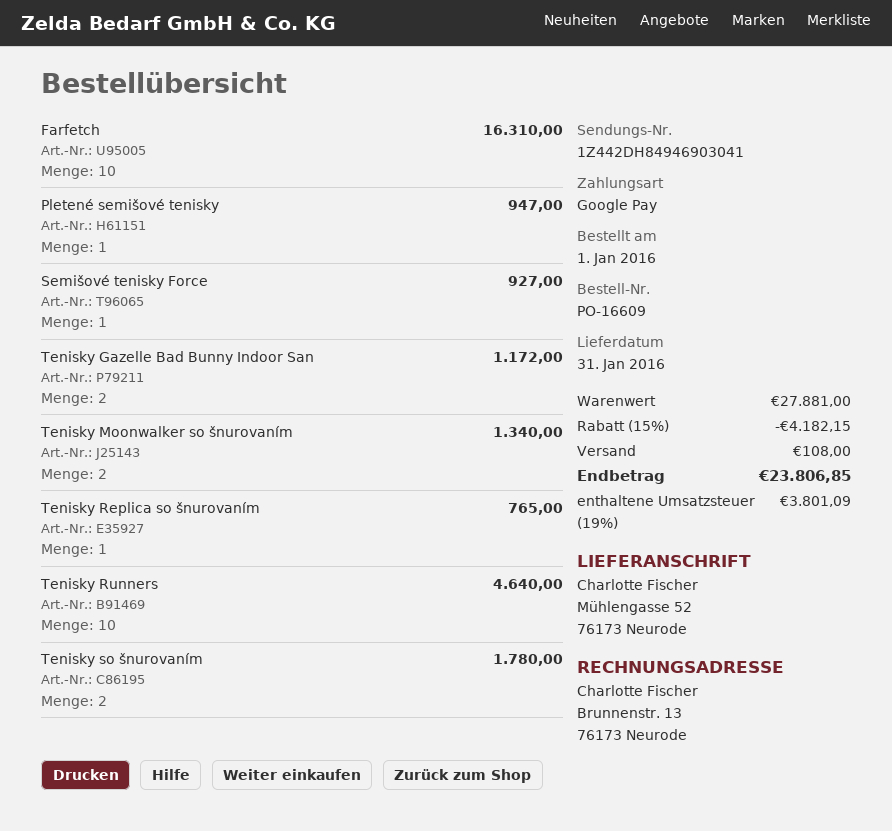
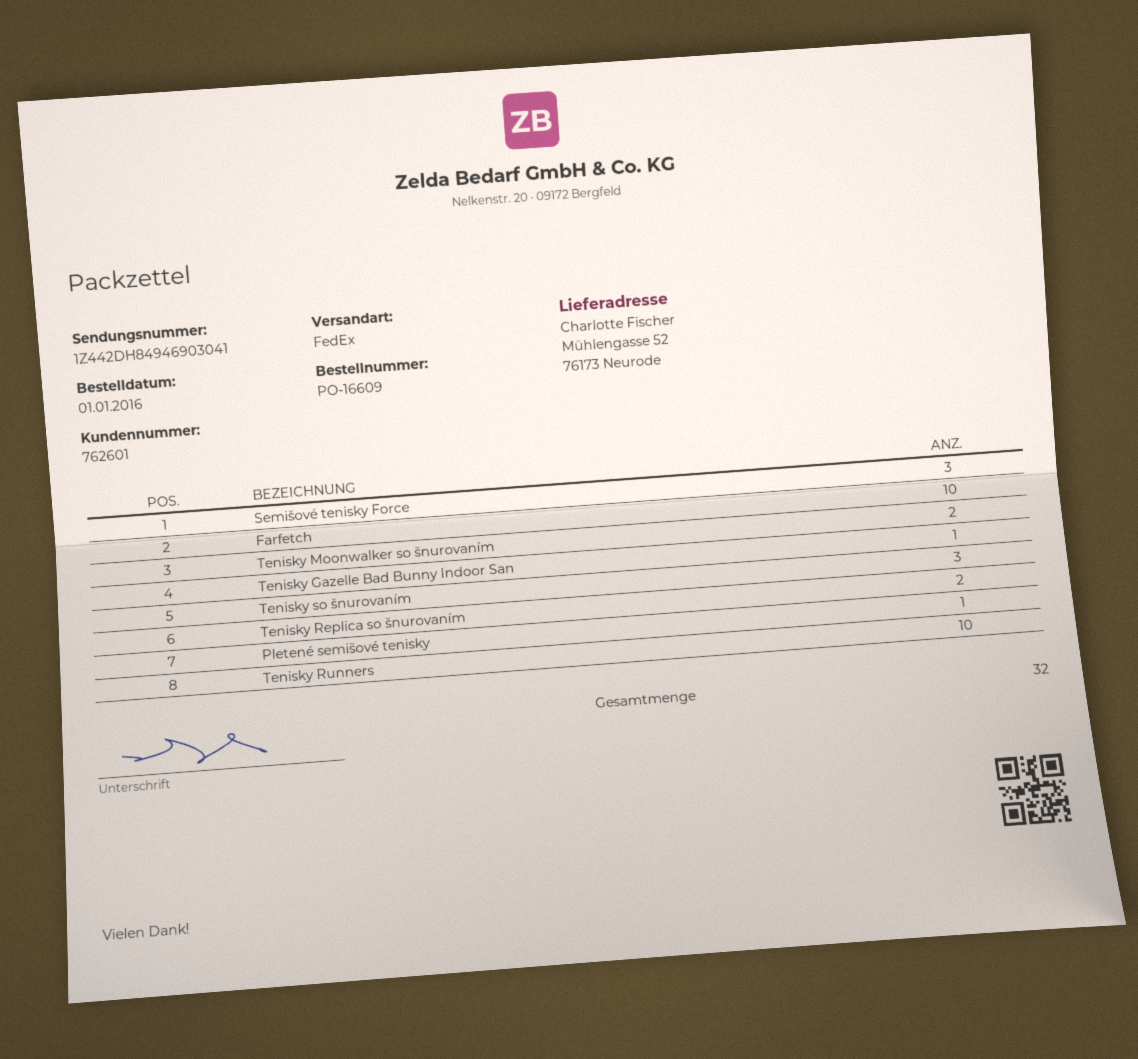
Semišové tenisky Force: 1 -> 3
Tenisky Gazelle Bad Bunny Indoor San: 2 -> 1
Tenisky Replica so šnurovaním: 1 -> 2
Tenisky so šnurovaním: 2 -> 3

